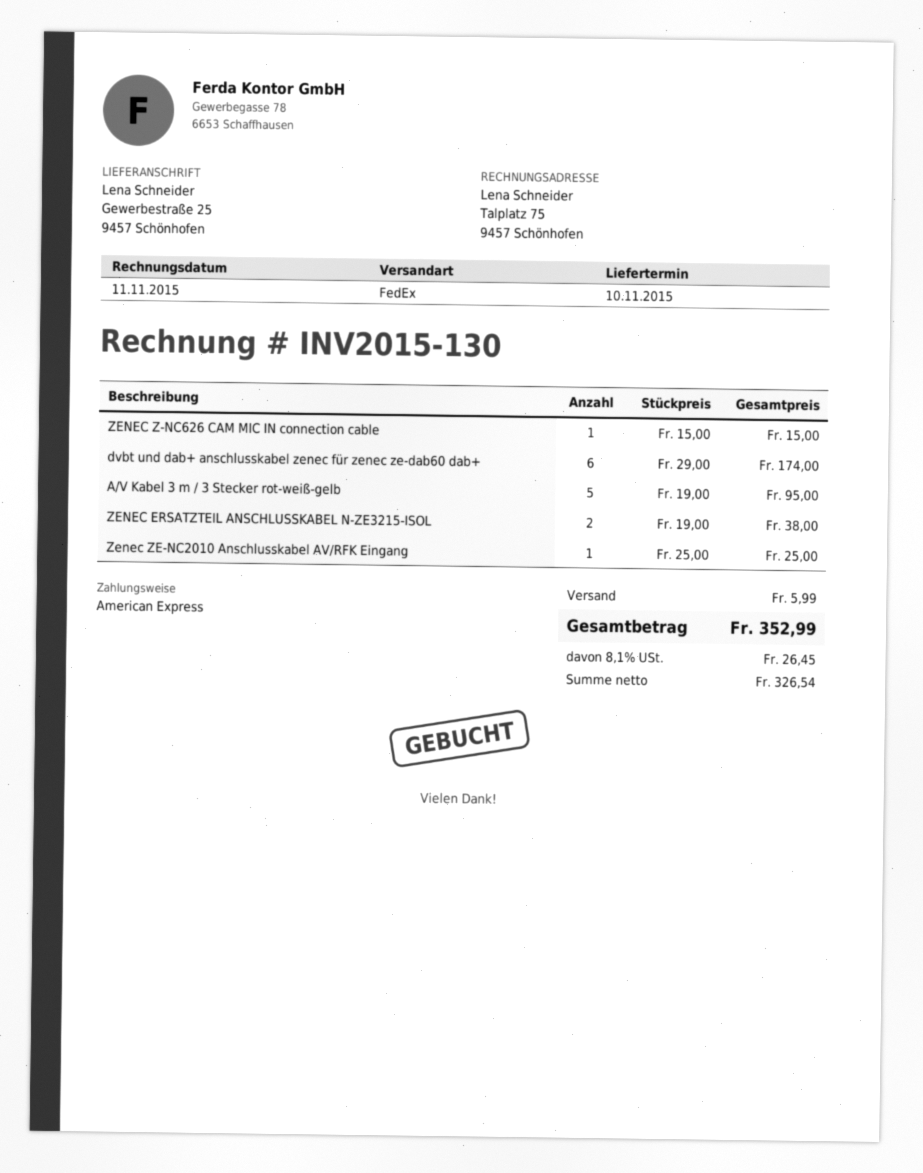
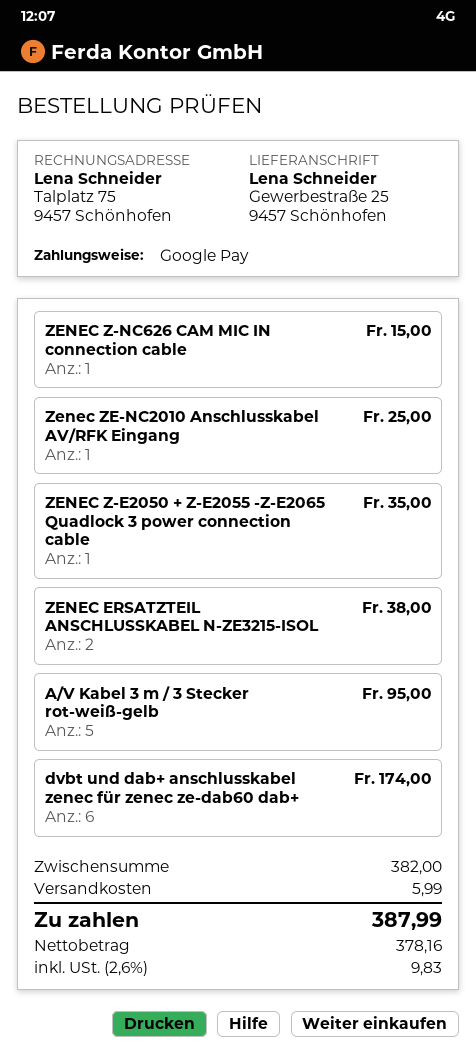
payment method: American Express -> Google Pay
ZENEC Z-E2050 + Z-E2055 -Z-E2065 Quadlock 3 power connection cable: none -> 1 for 35.00
net: 326.54 -> 378.16
tax: 8.1% = 26.45 -> 2.6% = 9.83
total: 352.99 -> 387.99

